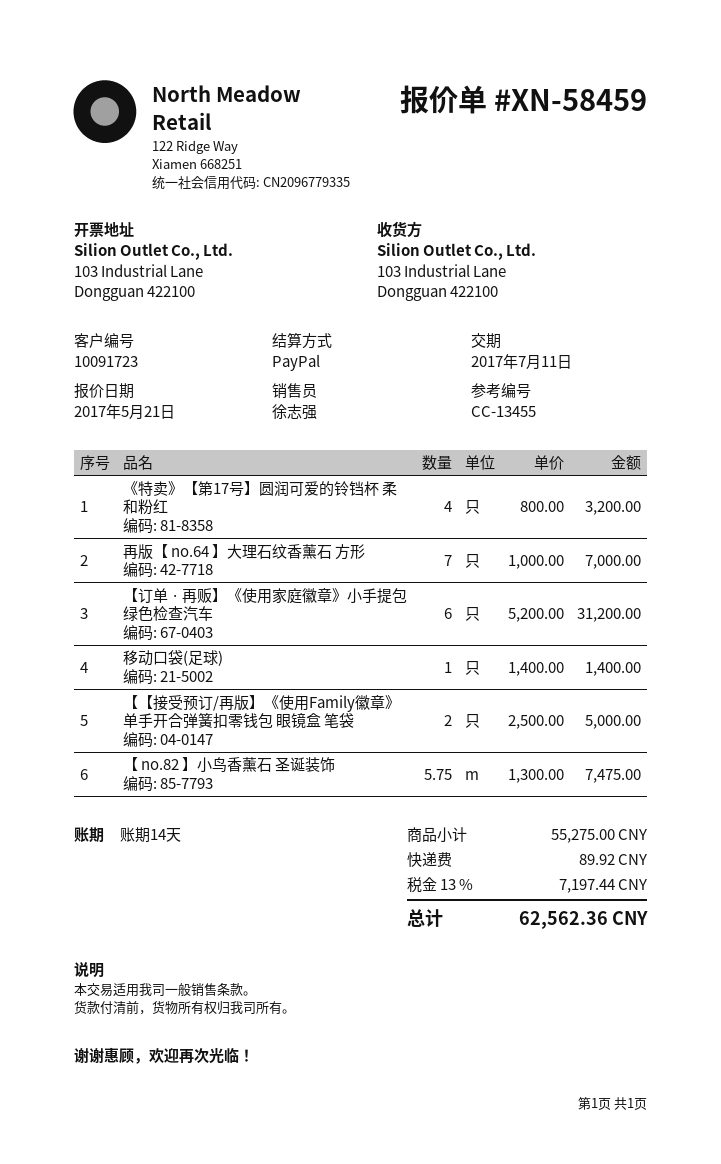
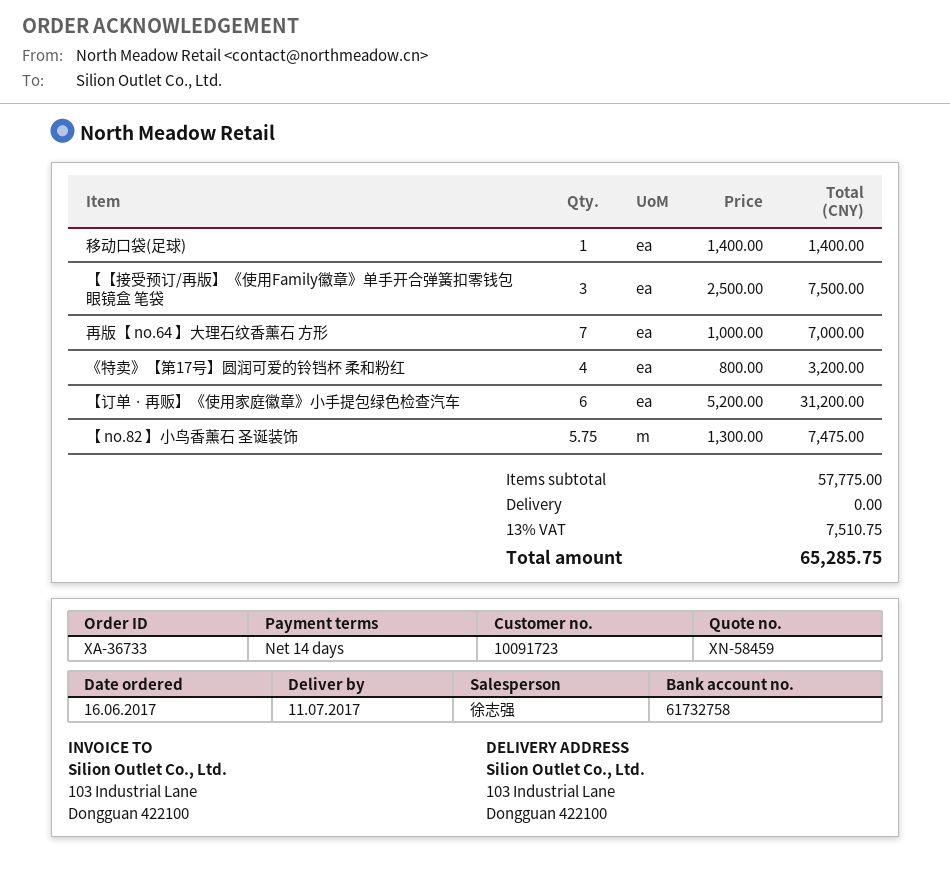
【【接受预订/再版】《使用Family徽章》单手开合弹簧扣零钱包 眼镜盒 笔袋: 2 x 2500.00 = 5000.00 -> 3 x 2500.00 = 7500.00
subtotal: 55275.00 -> 57775.00
shipping: 89.92 -> 0.00
tax: 13% = 7197.44 -> 13% = 7510.75
total: 62562.36 -> 65285.75

